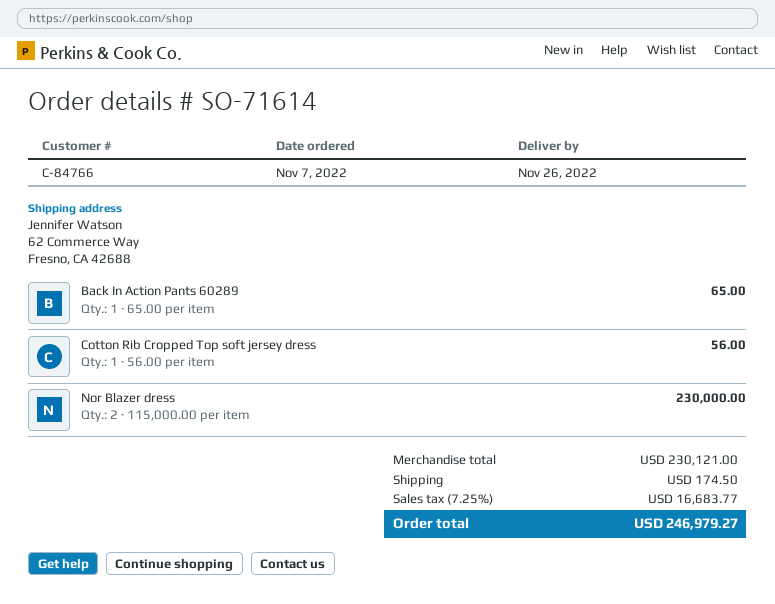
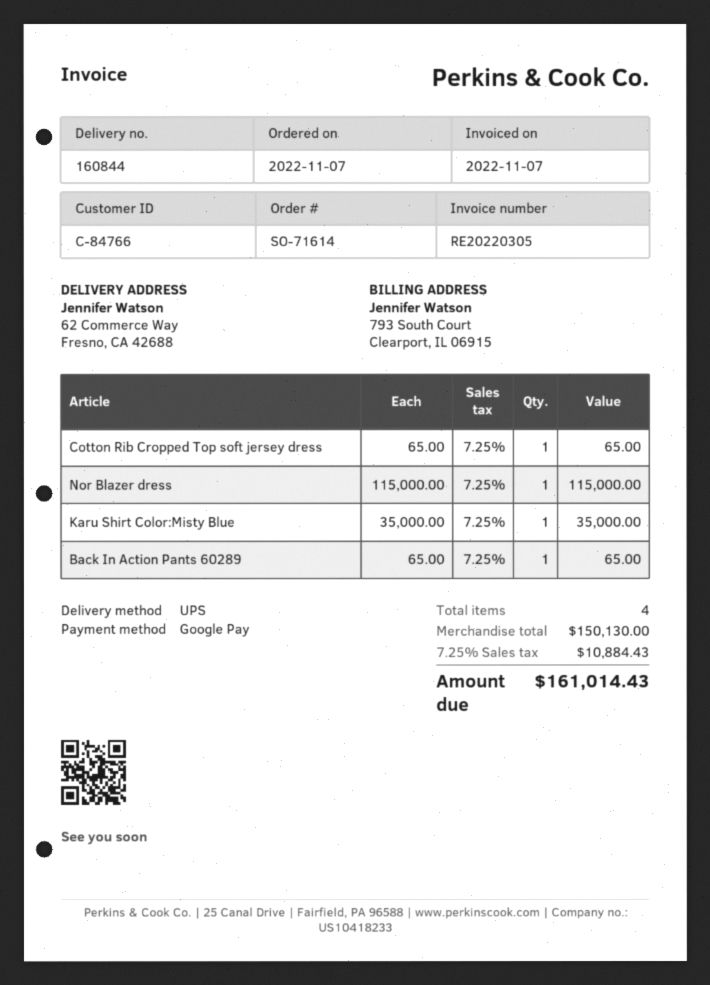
Cotton Rib Cropped Top soft jersey dress: 1 x 56.00 = 56.00 -> 1 x 65.00 = 65.00
Nor Blazer dress: 2 x 115000.00 = 230000.00 -> 1 x 115000.00 = 115000.00
Karu Shirt Color:Misty Blue: none -> 1 x 35000.00 = 35000.00
subtotal: 230121.00 -> 150130.00
shipping: 174.50 -> none
tax: 7.25% = 16683.77 -> 7.25% = 10884.43
total: 246979.27 -> 161014.43

